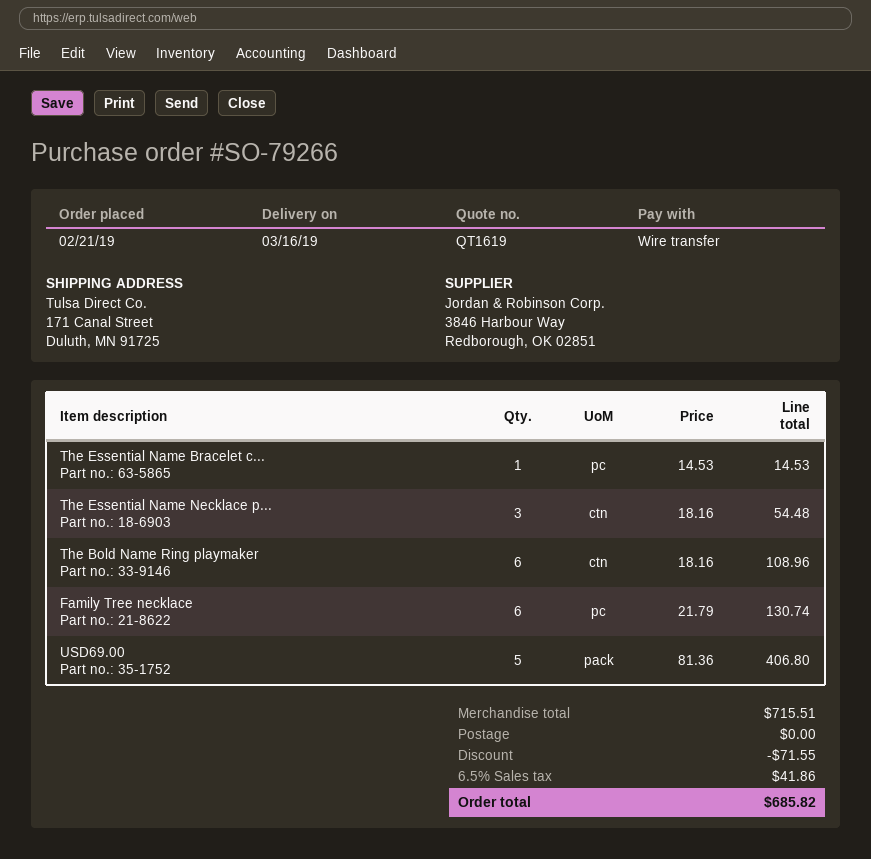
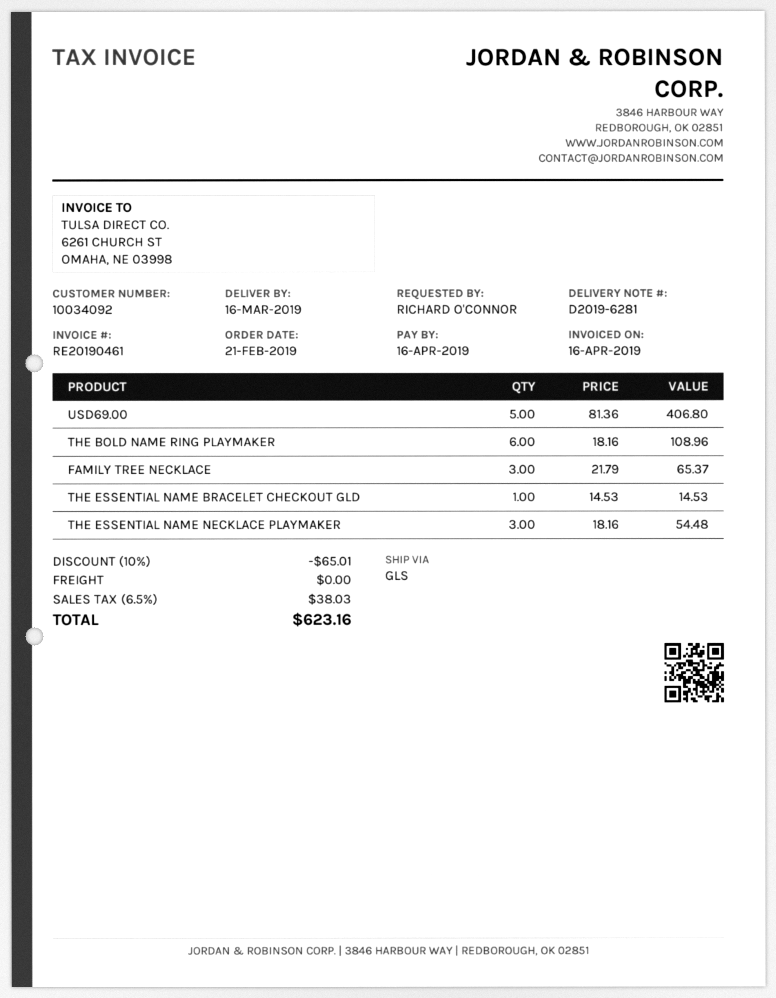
Family Tree necklace: 6 x 21.79 = 130.74 -> 3 x 21.79 = 65.37
discount: 71.55 -> 65.01
tax: 6.5% = 41.86 -> 6.5% = 38.03
total: 685.82 -> 623.16

